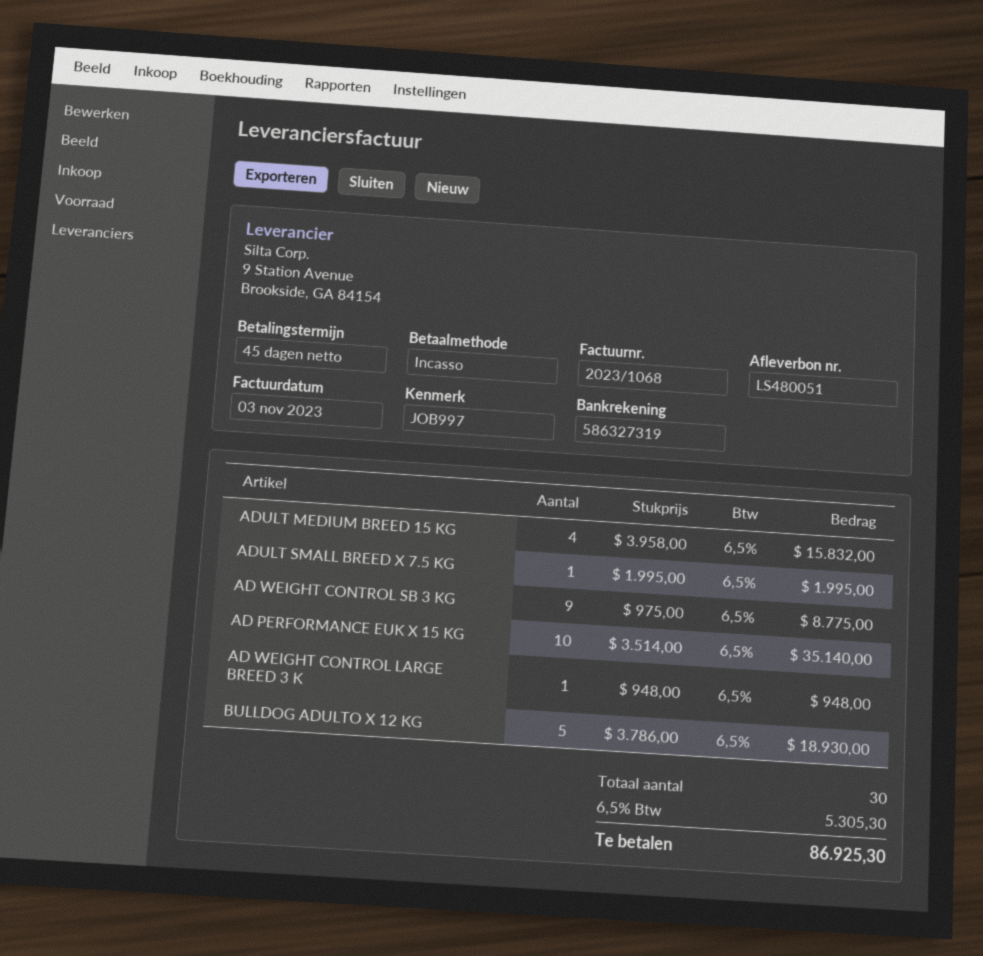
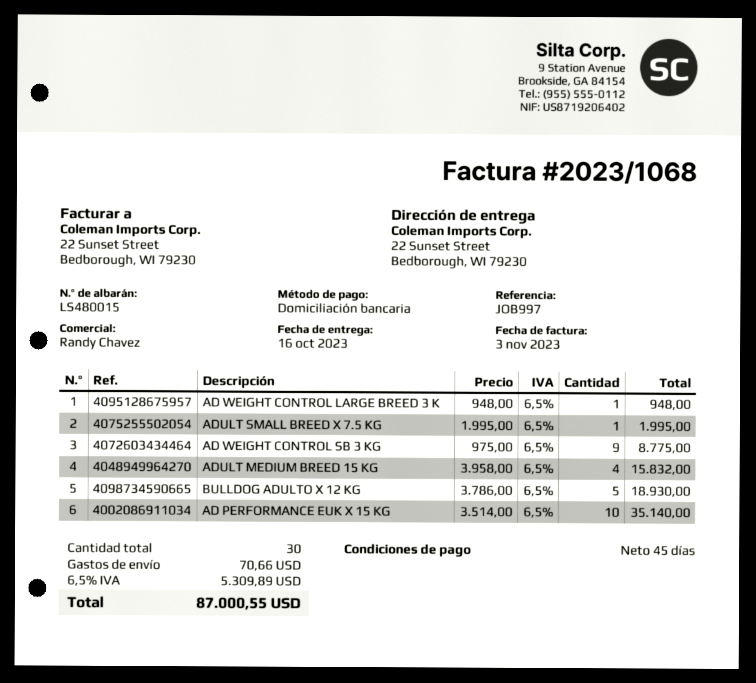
delivery note number: LS480051 -> LS480015
shipping: none -> 70.66
tax: 6.5% = 5305.30 -> 6.5% = 5309.89
total: 86925.30 -> 87000.55

